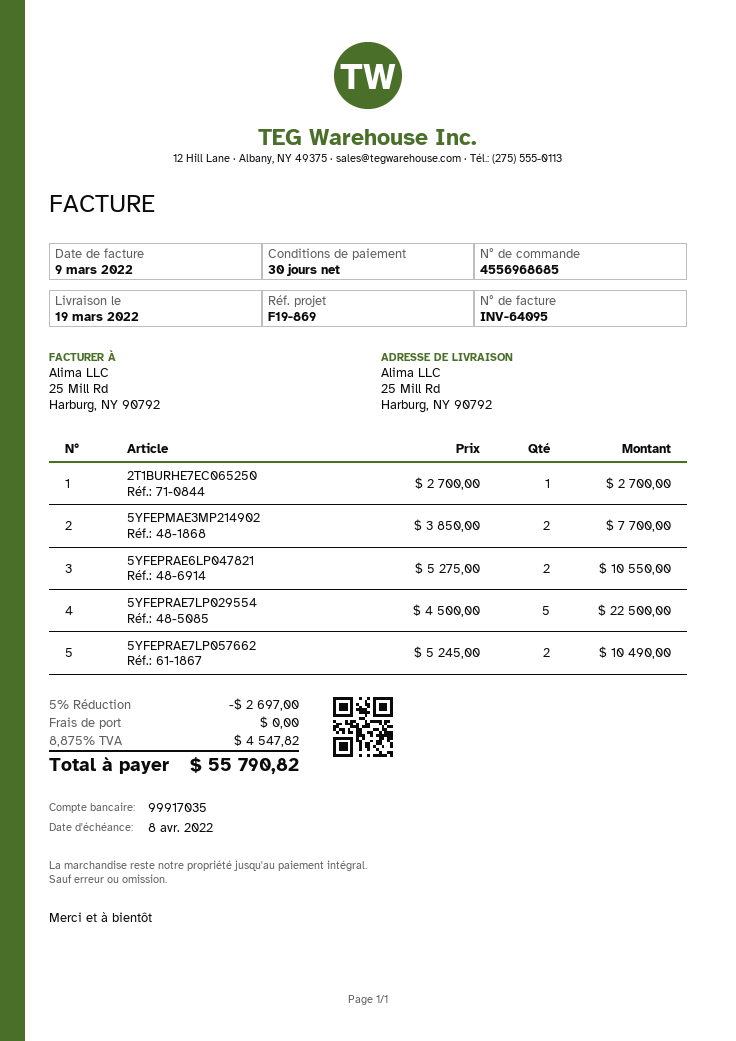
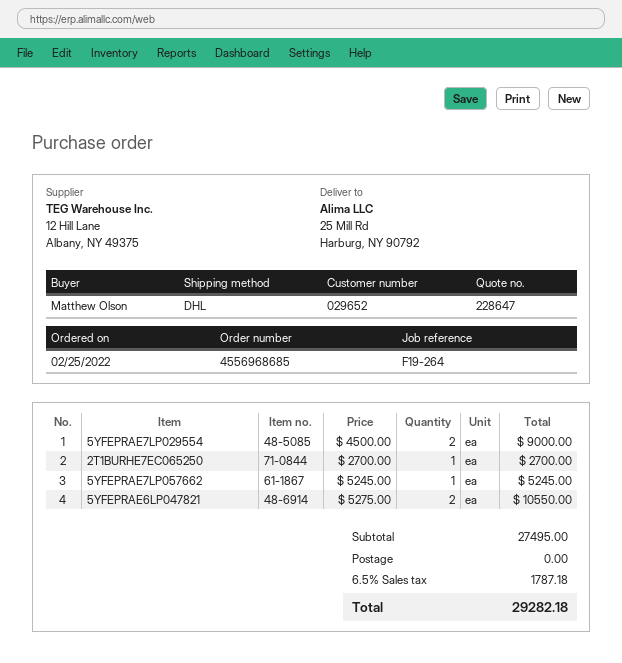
reference: F19-869 -> F19-264
5YFEPMAE3MP214902: 2 x 3850.00 = 7700.00 -> none
5YFEPRAE7LP029554: 5 x 4500.00 = 22500.00 -> 2 x 4500.00 = 9000.00
5YFEPRAE7LP057662: 2 x 5245.00 = 10490.00 -> 1 x 5245.00 = 5245.00
discount: 5% = 2697.00 -> none
tax: 8.875% = 4547.82 -> 6.5% = 1787.18
total: 55790.82 -> 29282.18

